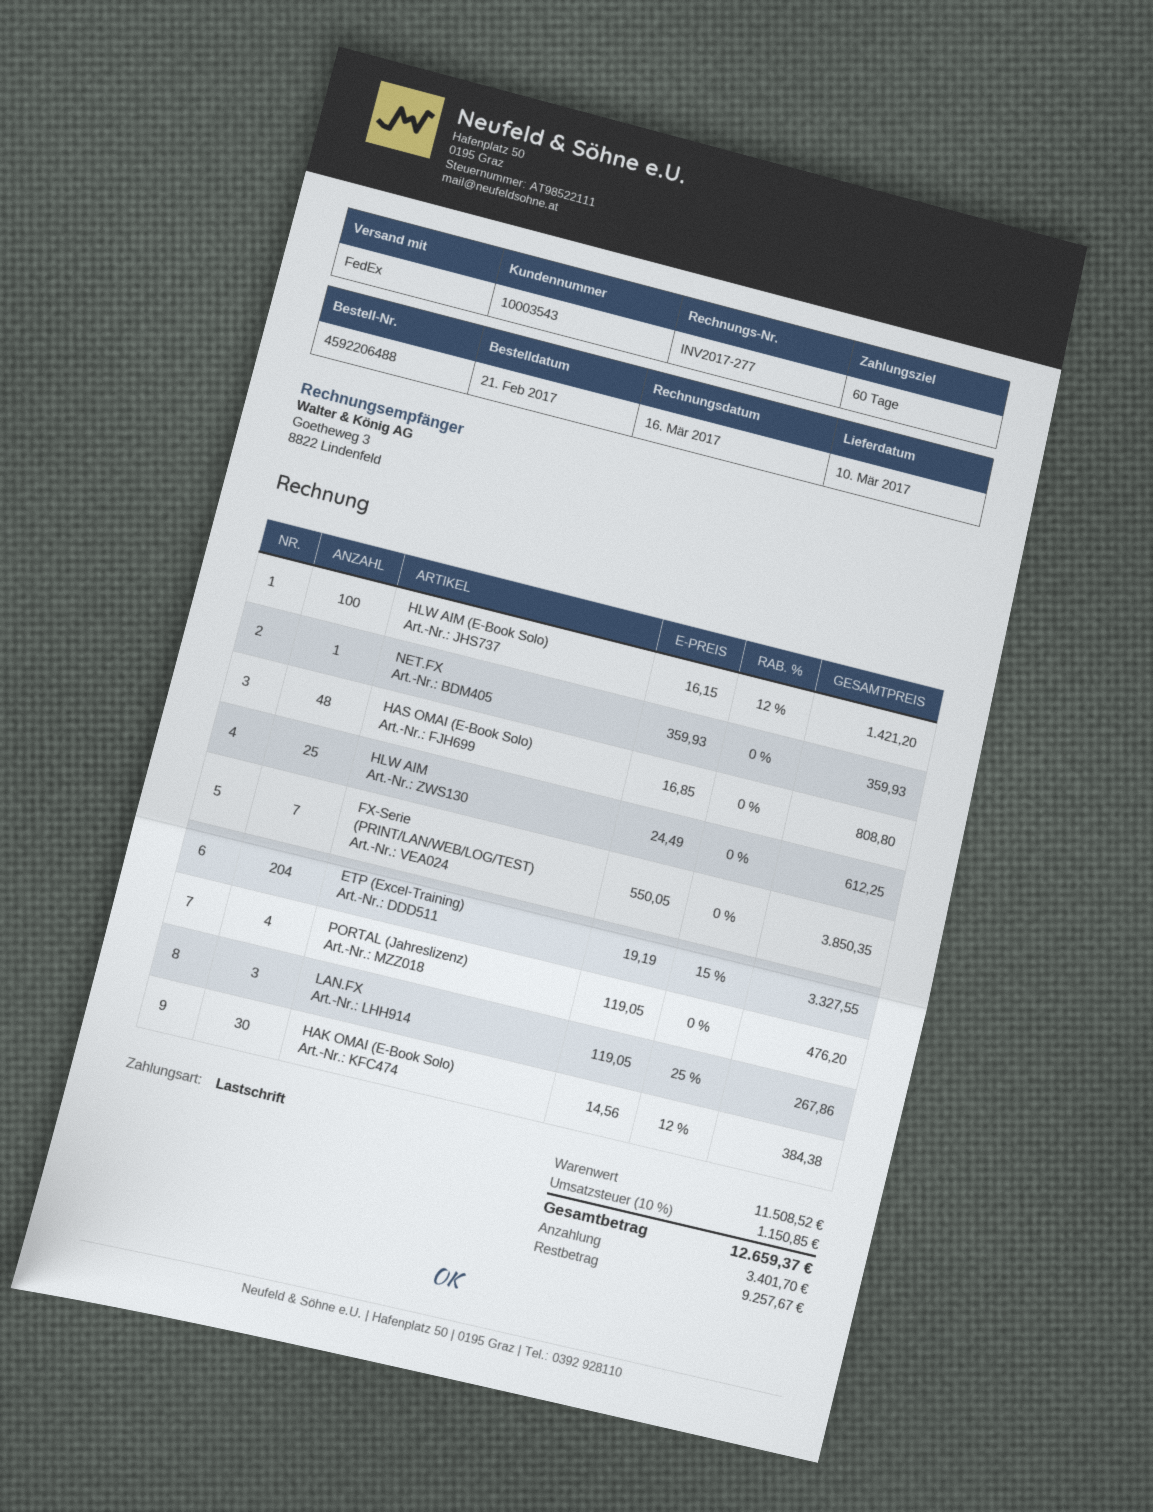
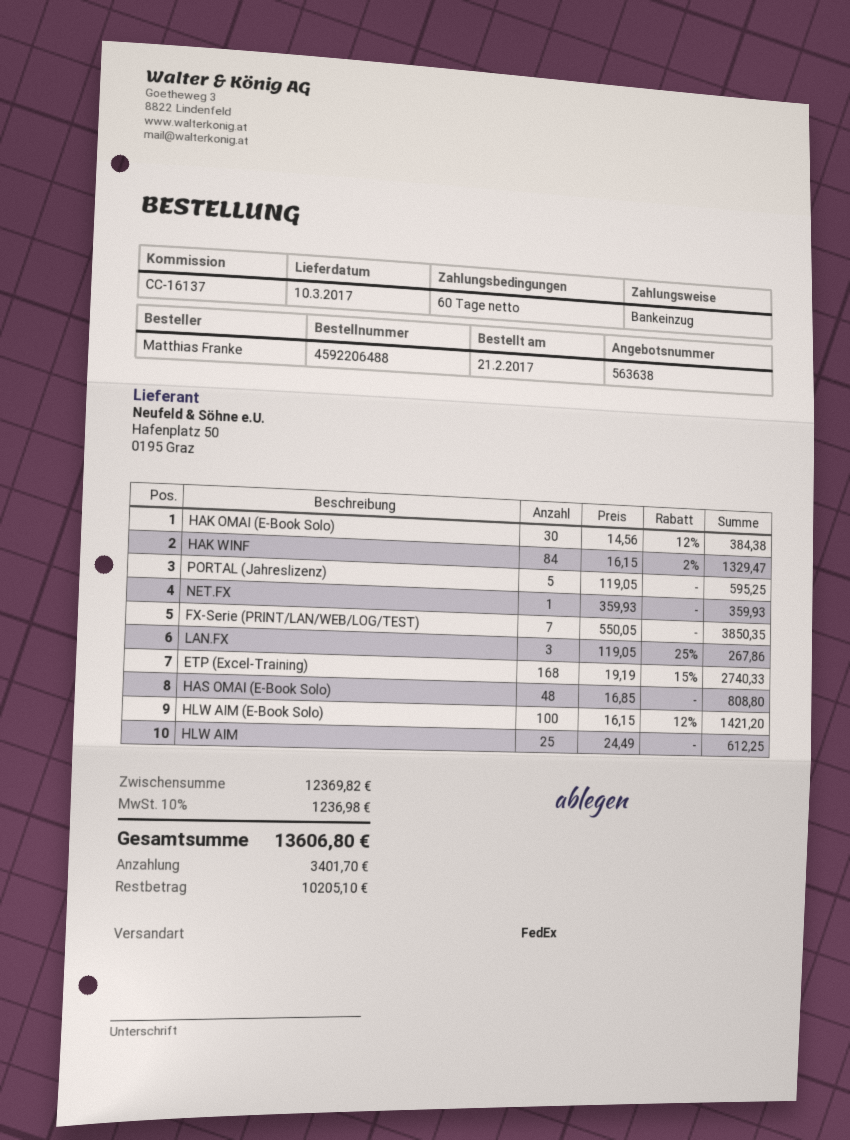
ETP (Excel-Training): 204 x 19.19 - 15% = 3327.55 -> 168 x 19.19 - 15% = 2740.33
PORTAL (Jahreslizenz): 4 x 119.05 = 476.20 -> 5 x 119.05 = 595.25
HAK WINF: none -> 84 x 16.15 - 2% = 1329.47
subtotal: 11508.52 -> 12369.82
tax: 10% = 1150.85 -> 10% = 1236.98
total: 12659.37 -> 13606.80
balance: 9257.67 -> 10205.10

